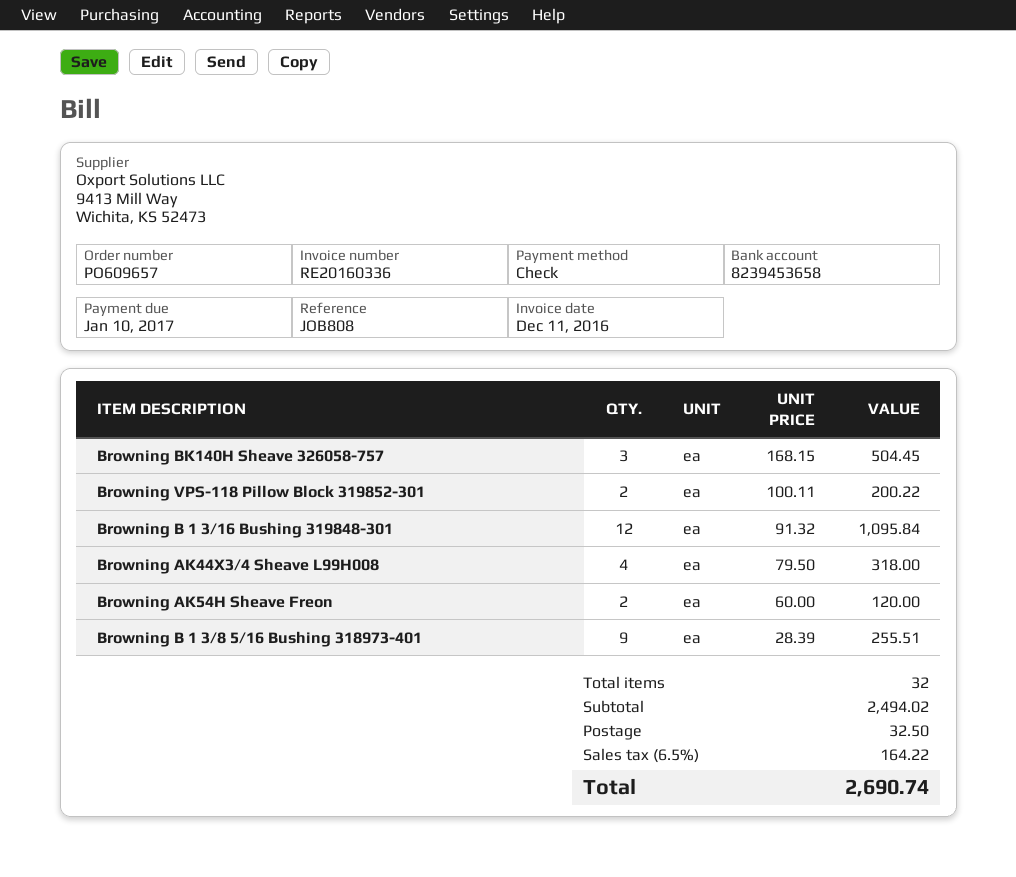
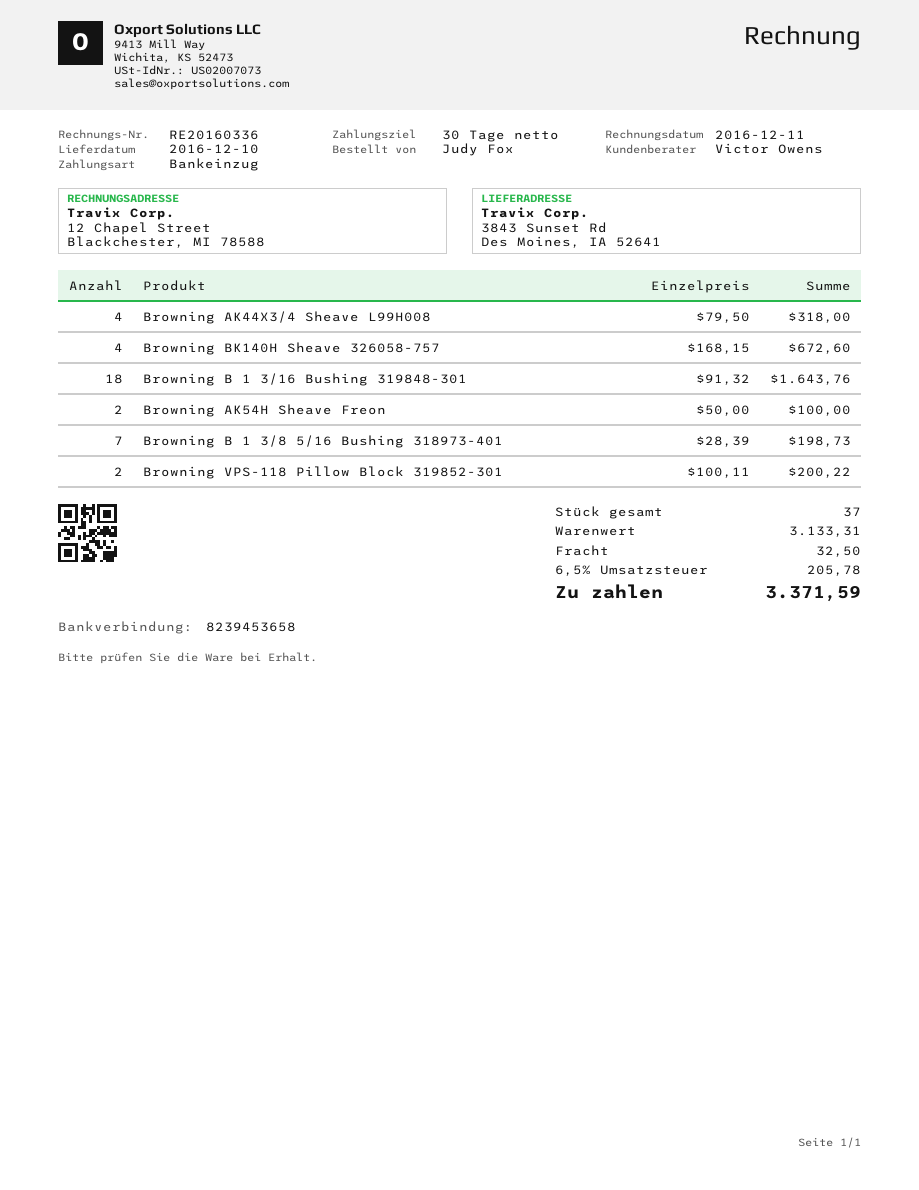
payment method: cheque -> direct debit
Browning BK140H Sheave 326058-757: 3 x 168.15 = 504.45 -> 4 x 168.15 = 672.60
Browning B 1 3/16 Bushing 319848-301: 12 x 91.32 = 1095.84 -> 18 x 91.32 = 1643.76
Browning AK54H Sheave Freon: 2 x 60.00 = 120.00 -> 2 x 50.00 = 100.00
Browning B 1 3/8 5/16 Bushing 318973-401: 9 x 28.39 = 255.51 -> 7 x 28.39 = 198.73
total quantity: 32 -> 37
subtotal: 2494.02 -> 3133.31
tax: 6.5% = 164.22 -> 6.5% = 205.78
total: 2690.74 -> 3371.59

